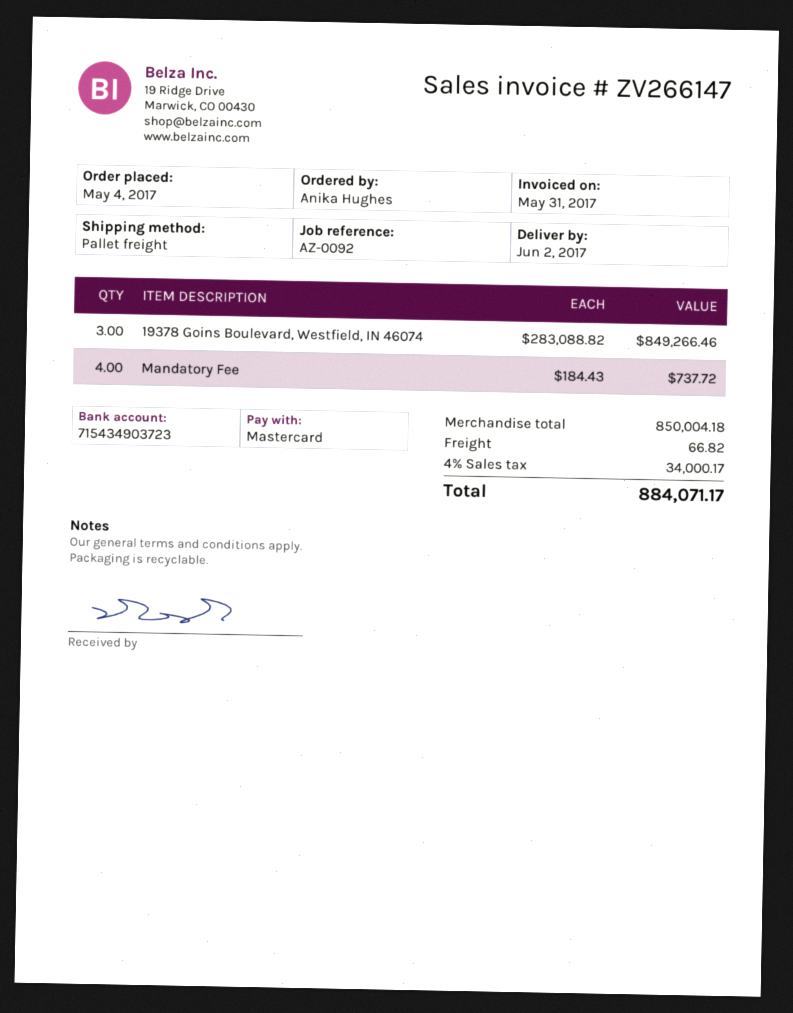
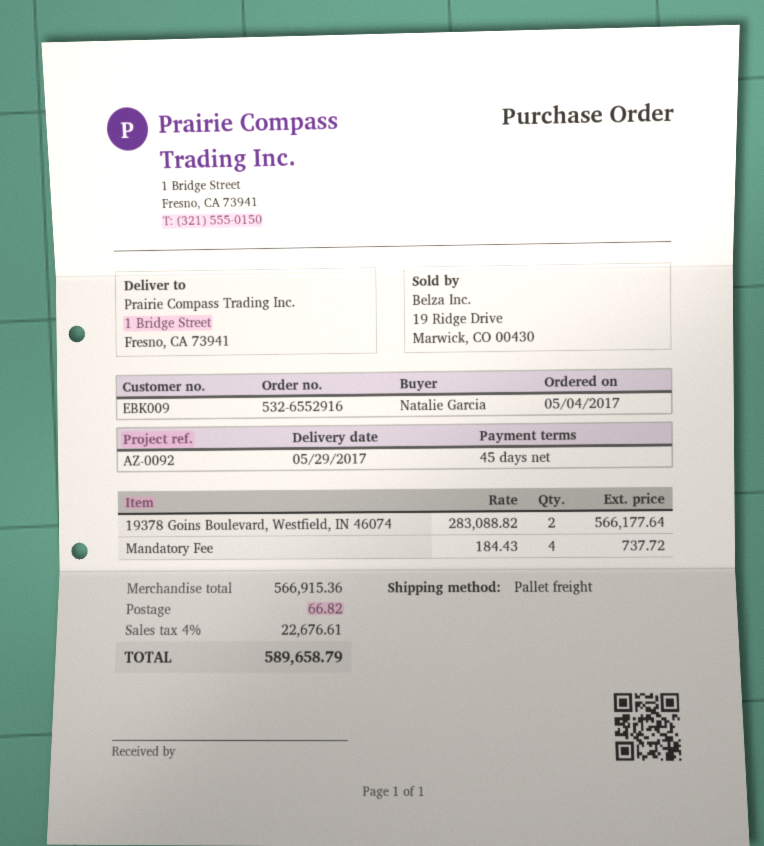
delivery date: 2017-06-02 -> 2017-05-29
ordered by: Anika Hughes -> Natalie Garcia
19378 Goins Boulevard, Westfield, IN 46074: 3 x 283088.82 = 849266.46 -> 2 x 283088.82 = 566177.64
subtotal: 850004.18 -> 566915.36
tax: 4% = 34000.17 -> 4% = 22676.61
total: 884071.17 -> 589658.79

